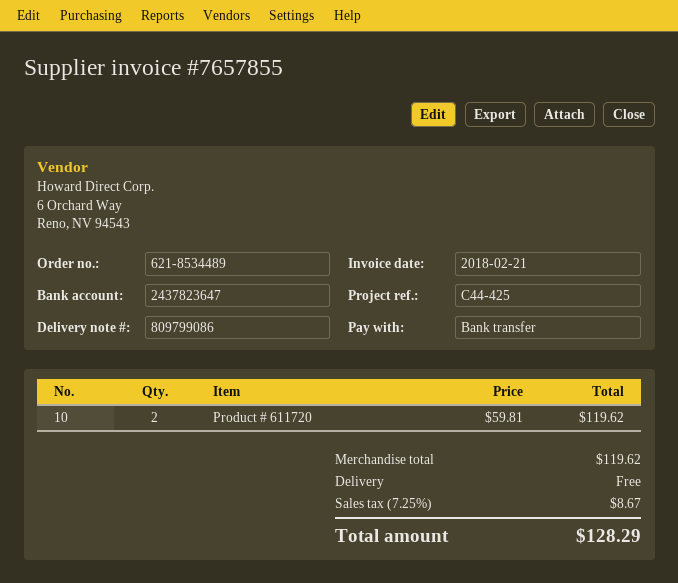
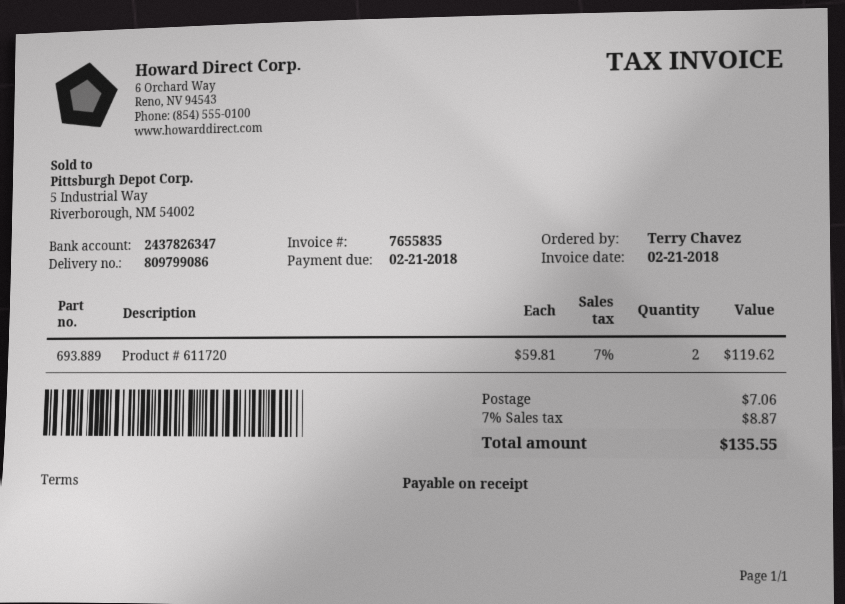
invoice number: 7657855 -> 7655835
bank account: 2437823647 -> 2437826347
shipping: 0.00 -> 7.06
tax: 7.25% = 8.67 -> 7% = 8.87
total: 128.29 -> 135.55

